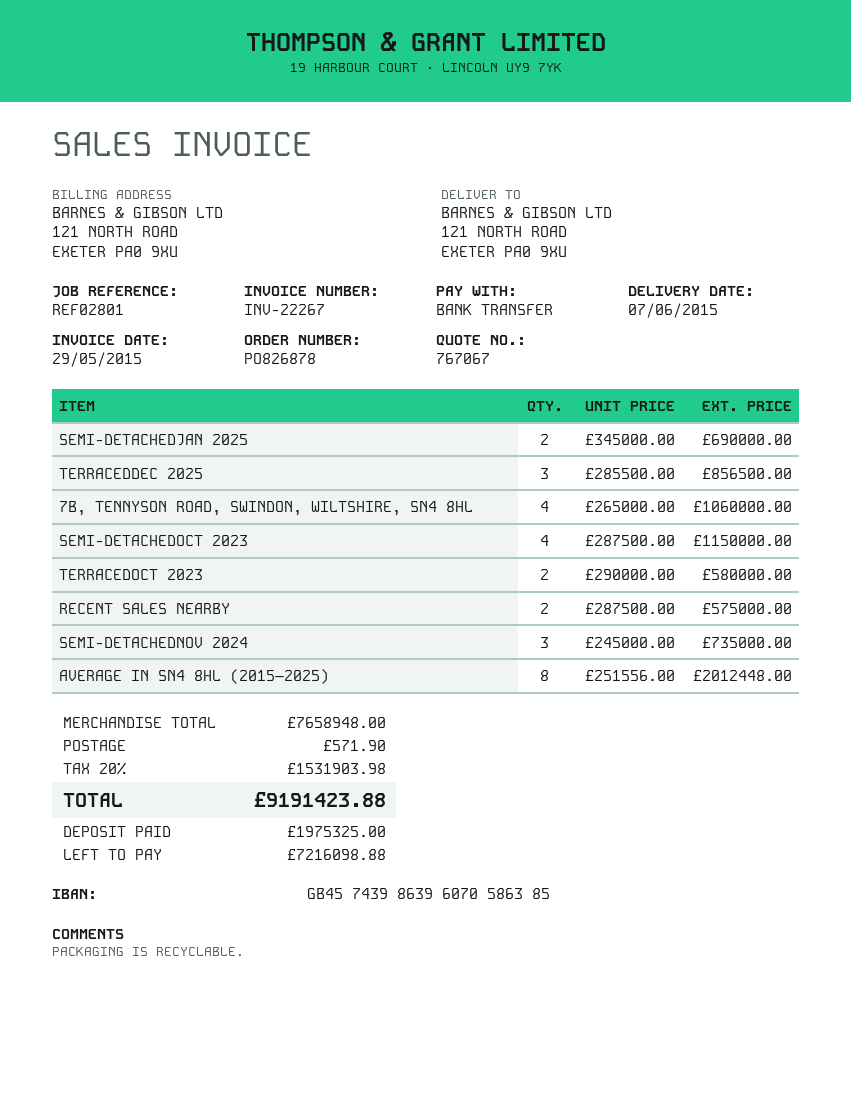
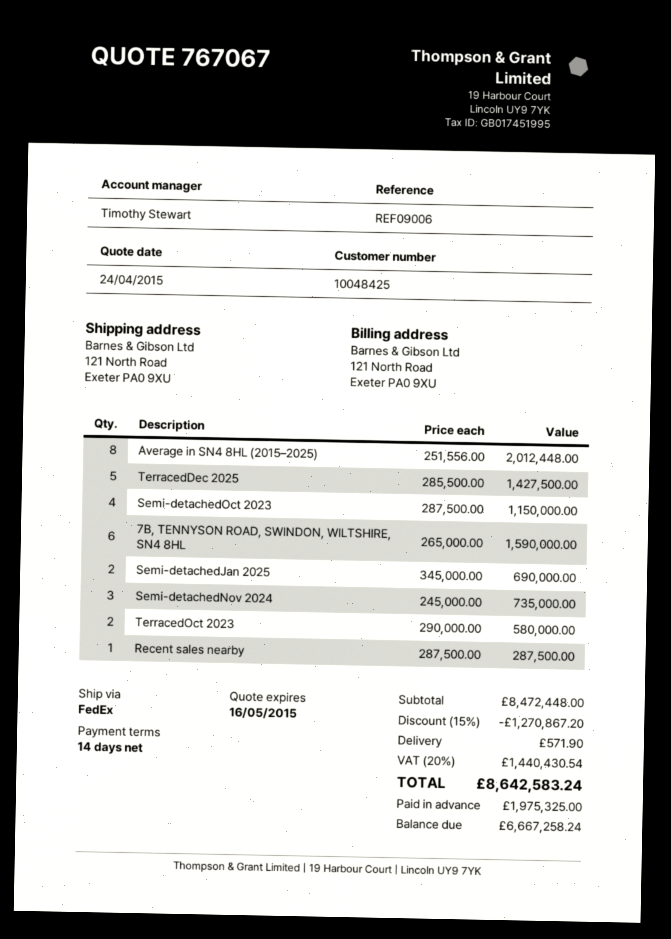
reference: REF02801 -> REF09006
TERRACEDDEC 2025: 3 x 285500.00 = 856500.00 -> 5 x 285500.00 = 1427500.00
7B, TENNYSON ROAD, SWINDON, WILTSHIRE, SN4 8HL: 4 x 265000.00 = 1060000.00 -> 6 x 265000.00 = 1590000.00
RECENT SALES NEARBY: 2 x 287500.00 = 575000.00 -> 1 x 287500.00 = 287500.00
subtotal: 7658948.00 -> 8472448.00
discount: none -> 15% = 1270867.20
tax: 20% = 1531903.98 -> 20% = 1440430.54
total: 9191423.88 -> 8642583.24
balance: 7216098.88 -> 6667258.24

